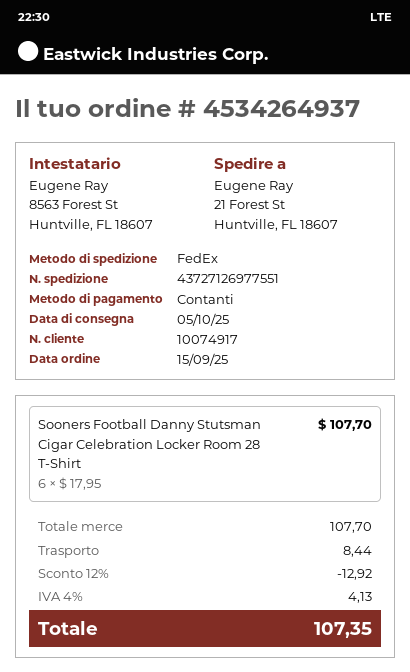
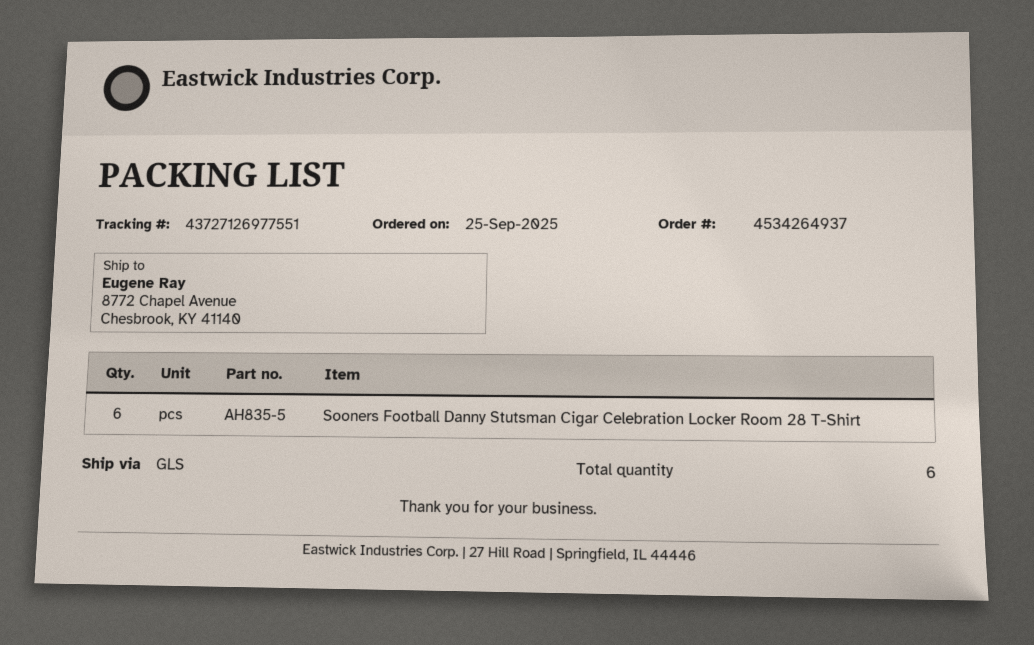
order date: 2025-09-15 -> 2025-09-25
shipping method: FedEx -> GLS
ship to: 21 Forest St, Huntville, FL 18607 -> 8772 Chapel Avenue, Chesbrook, KY 41140

